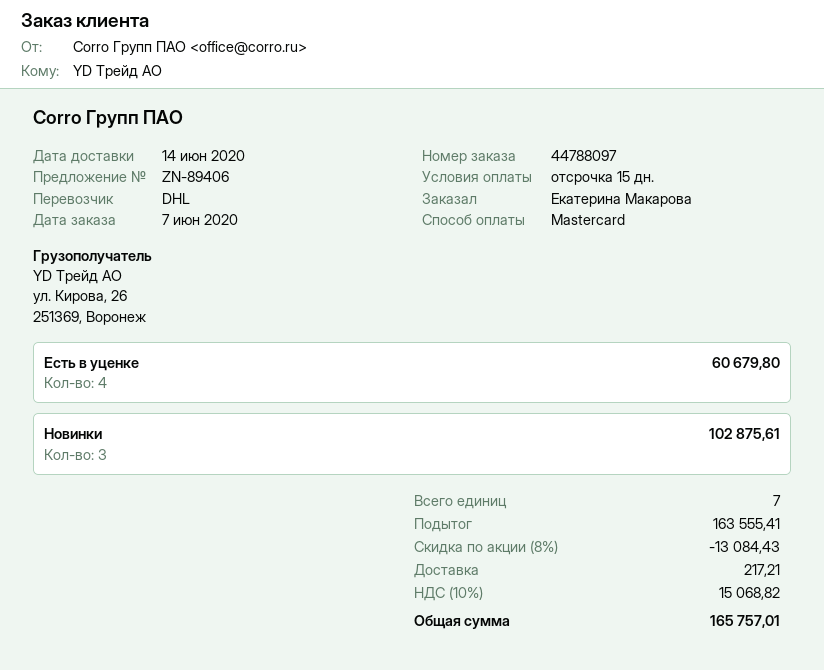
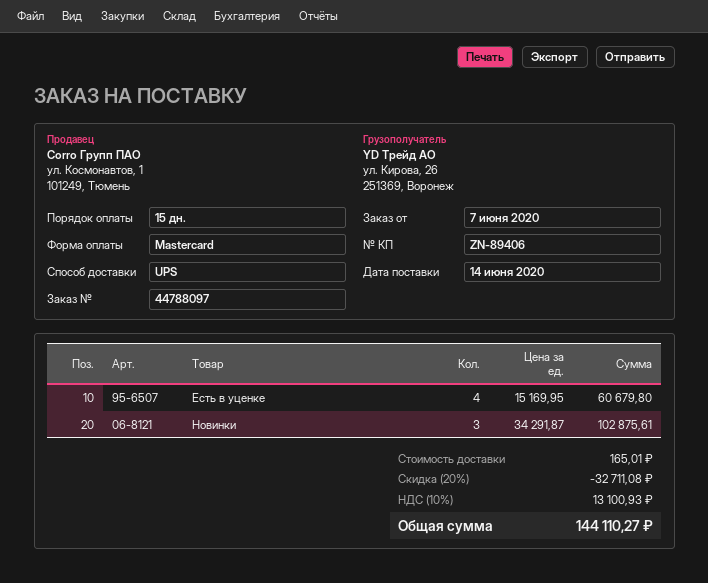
shipping method: DHL -> UPS
discount: 8% = 13084.43 -> 20% = 32711.08
shipping: 217.21 -> 165.01
tax: 10% = 15068.82 -> 10% = 13100.93
total: 165757.01 -> 144110.27

